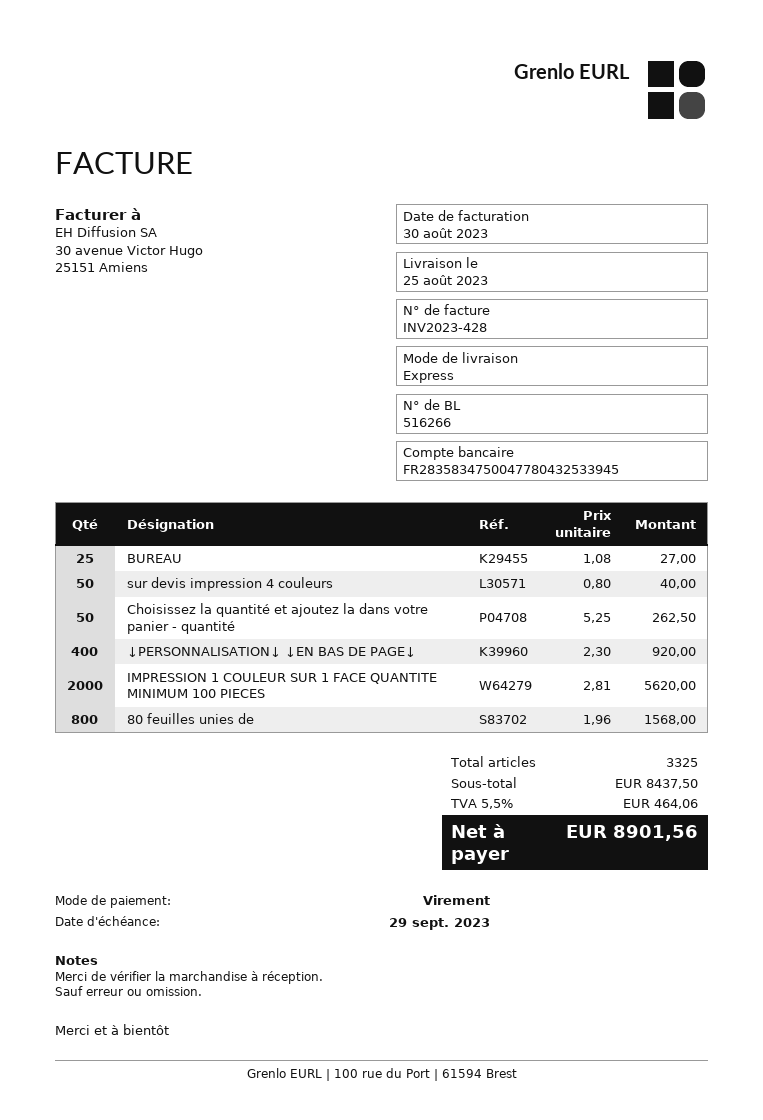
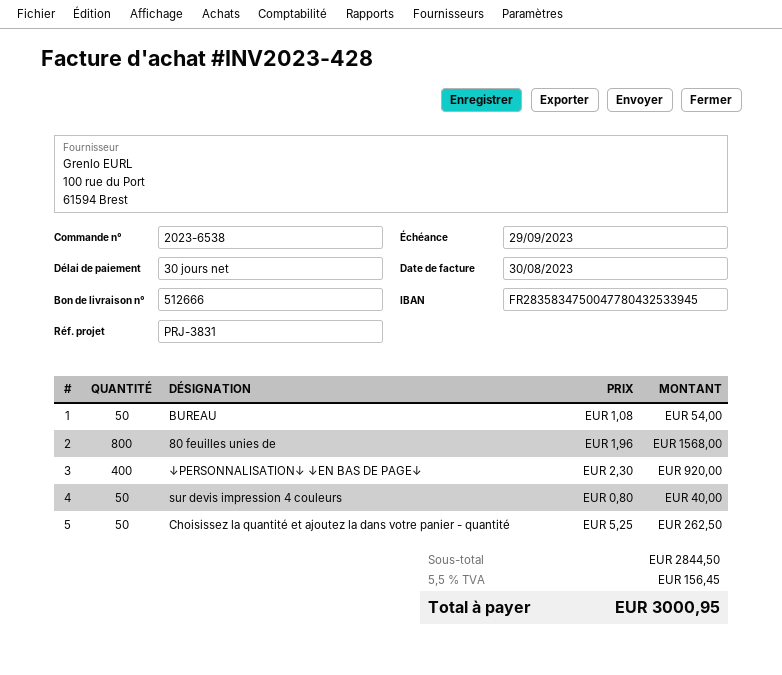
delivery note number: 516266 -> 512666
BUREAU: 25 x 1.08 = 27.00 -> 50 x 1.08 = 54.00
IMPRESSION 1 COULEUR SUR 1 FACE QUANTITE MINIMUM 100 PIECES: 2000 x 2.81 = 5620.00 -> none
subtotal: 8437.50 -> 2844.50
tax: 5.5% = 464.06 -> 5.5% = 156.45
total: 8901.56 -> 3000.95

